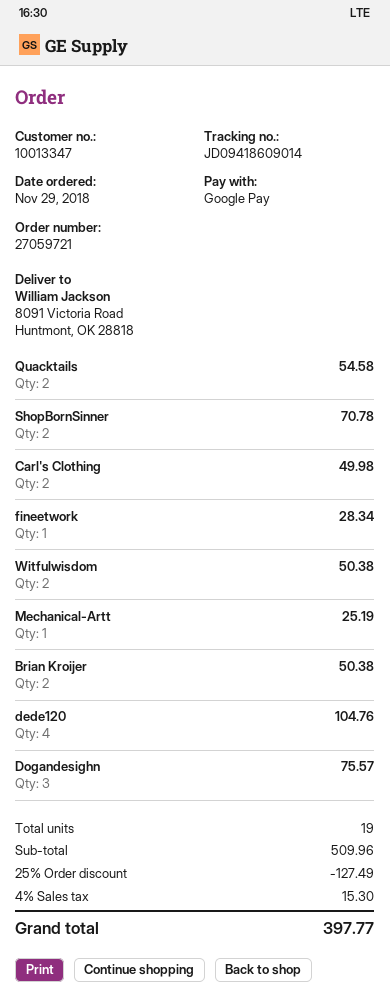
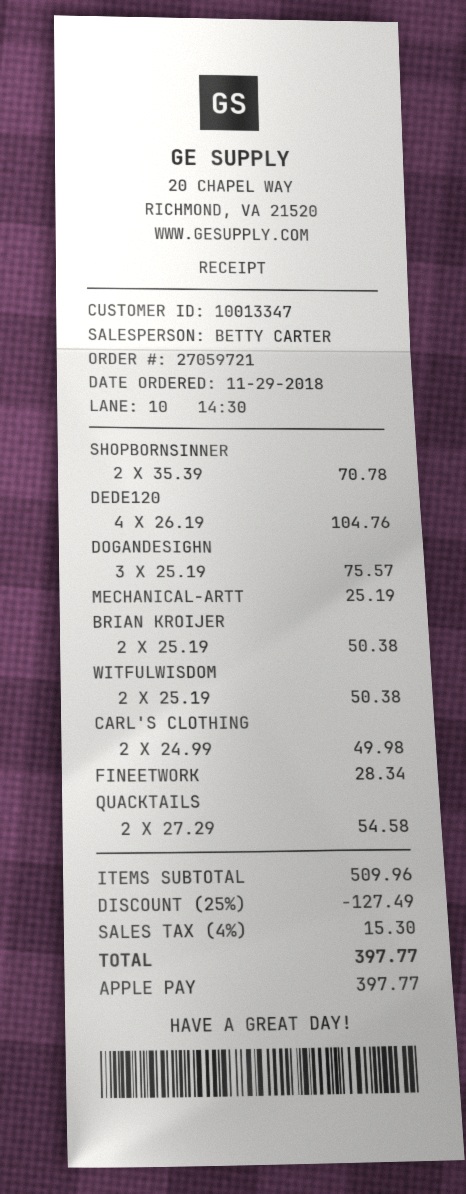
payment method: Google Pay -> Apple Pay

